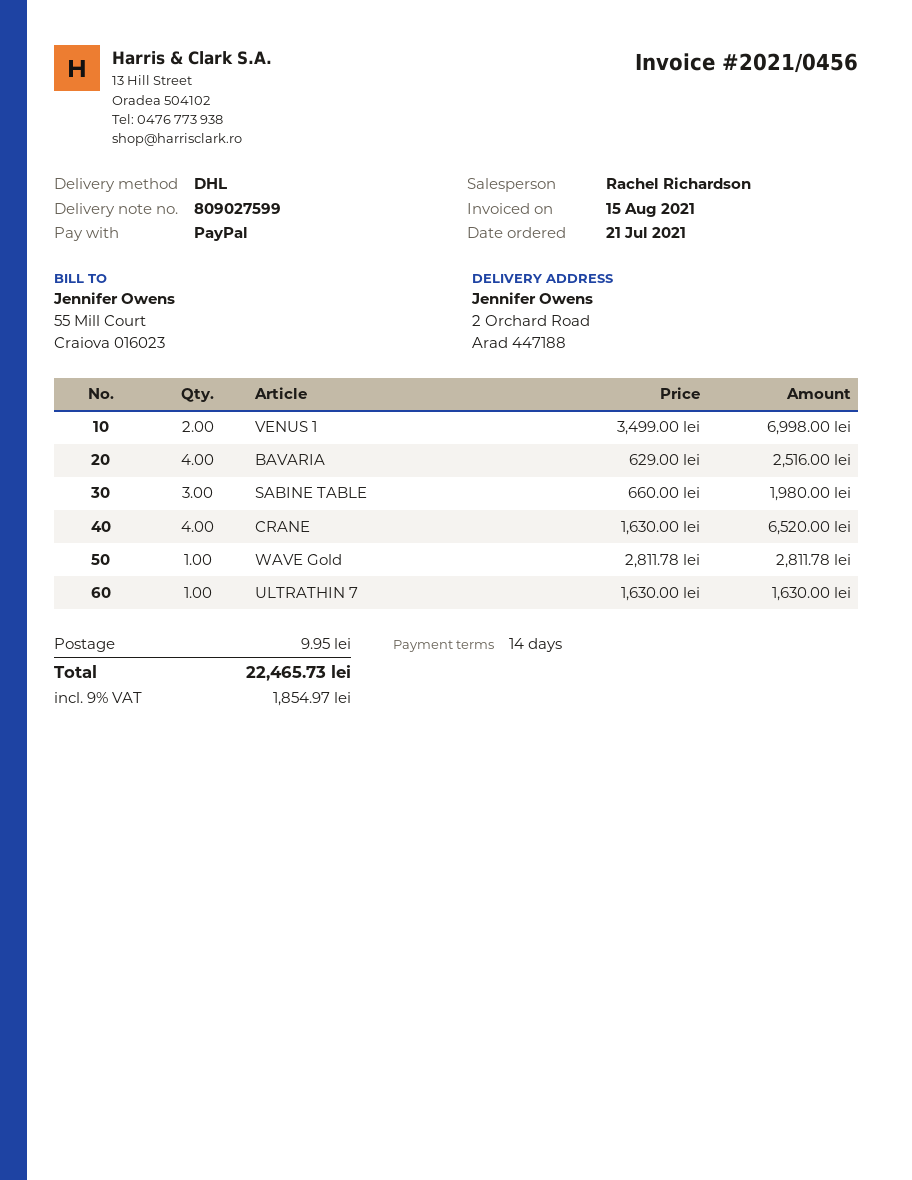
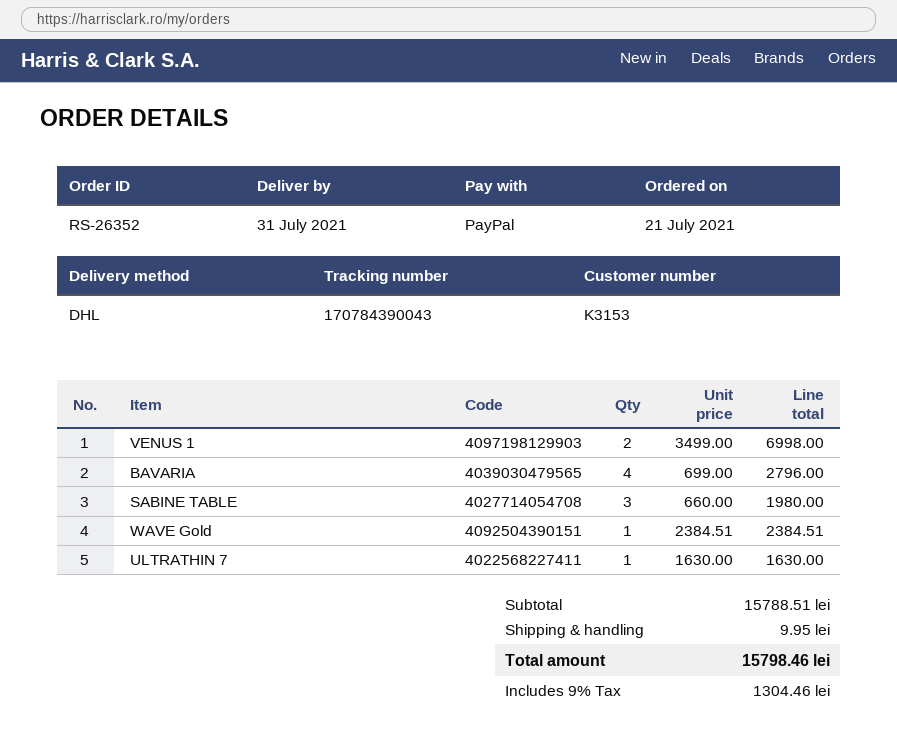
BAVARIA: 4 x 629.00 = 2516.00 -> 4 x 699.00 = 2796.00
CRANE: 4 x 1630.00 = 6520.00 -> none
WAVE Gold: 1 x 2811.78 = 2811.78 -> 1 x 2384.51 = 2384.51
tax: 9% = 1854.97 -> 9% = 1304.46
total: 22465.73 -> 15798.46

